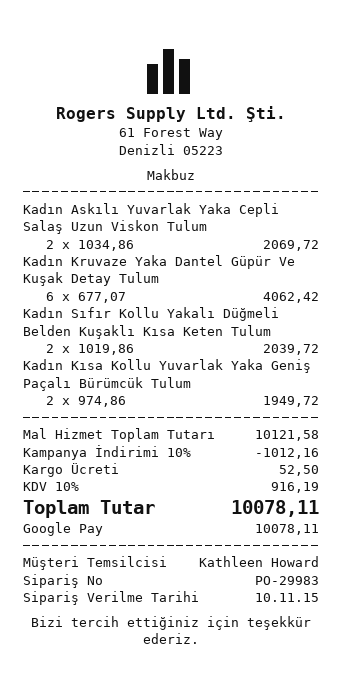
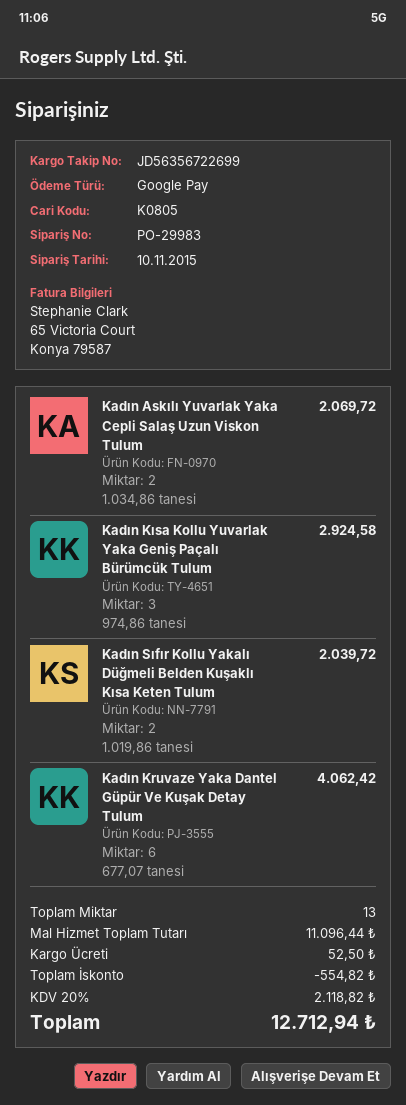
Kadın Kısa Kollu Yuvarlak Yaka Geniş Paçalı Bürümcük Tulum: 2 x 974.86 = 1949.72 -> 3 x 974.86 = 2924.58
subtotal: 10121.58 -> 11096.44
discount: 1012.16 -> 554.82
tax: 10% = 916.19 -> 20% = 2118.82
total: 10078.11 -> 12712.94

